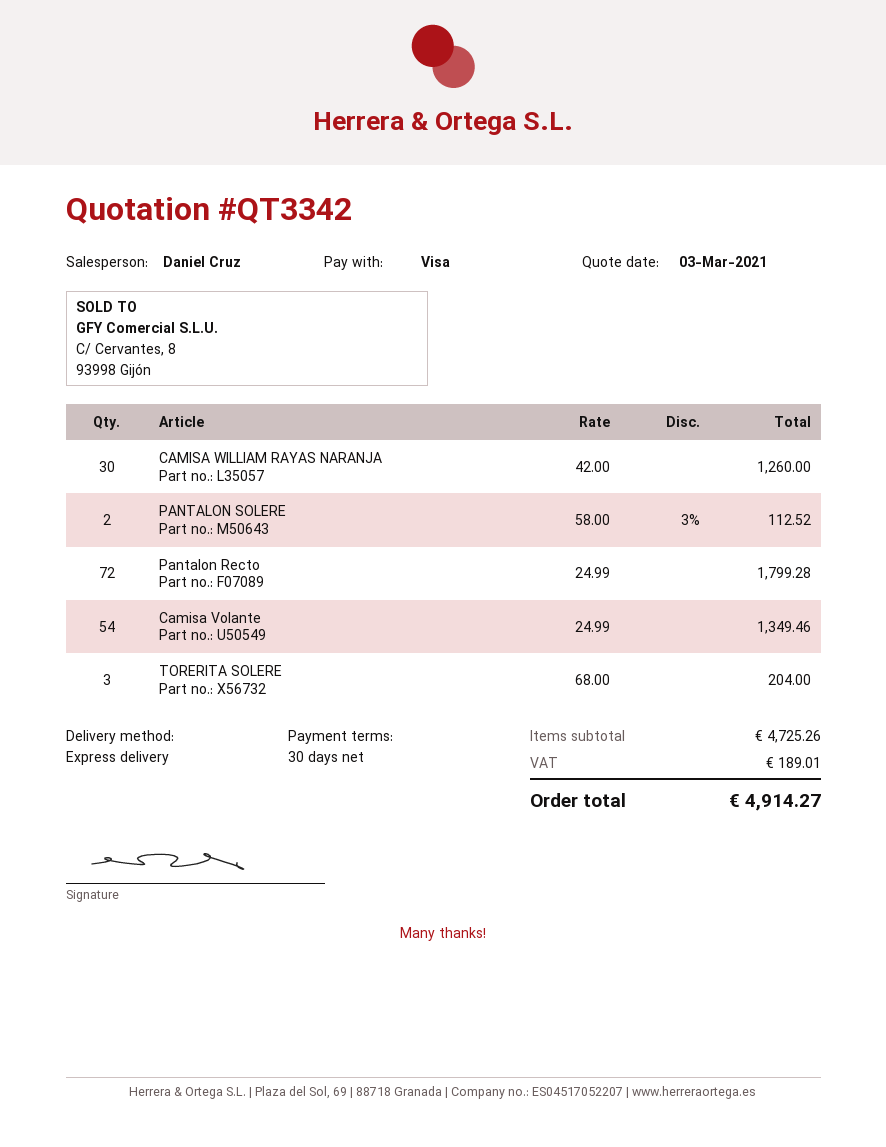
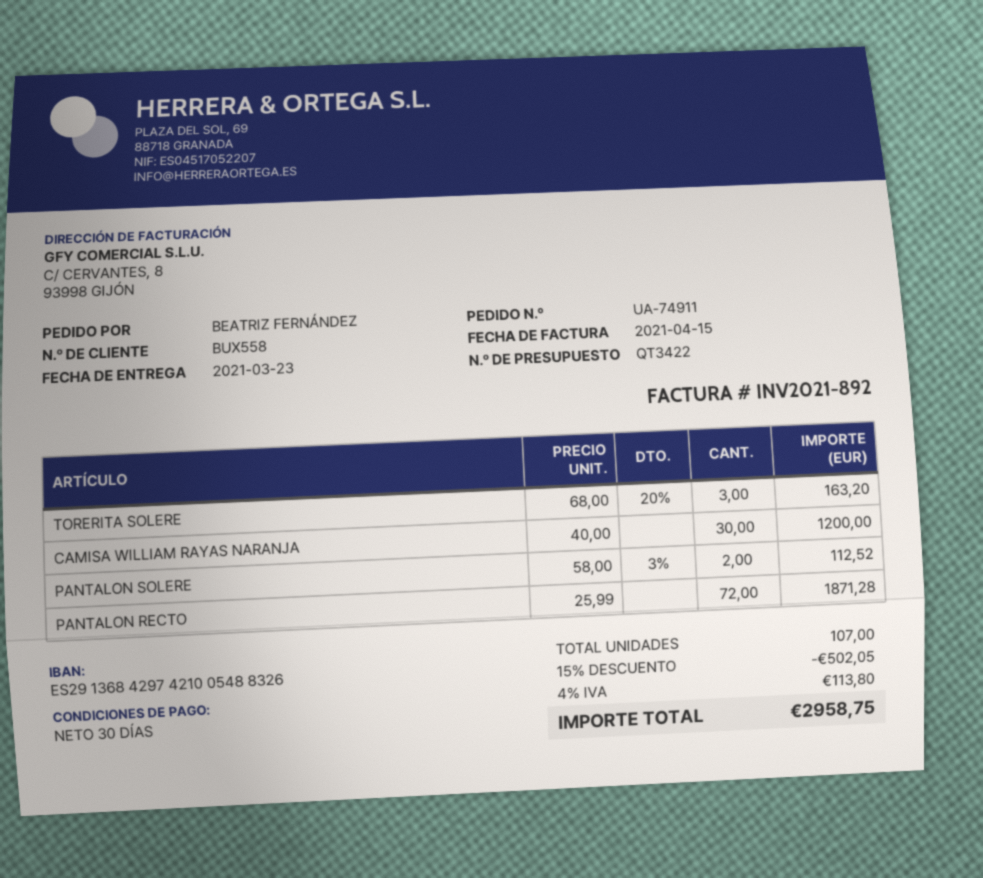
quote number: QT3342 -> QT3422
CAMISA WILLIAM RAYAS NARANJA: 30 x 42.00 = 1260.00 -> 30 x 40.00 = 1200.00
Pantalon Recto: 72 x 24.99 = 1799.28 -> 72 x 25.99 = 1871.28
Camisa Volante: 54 x 24.99 = 1349.46 -> none
TORERITA SOLERE: 3 x 68.00 = 204.00 -> 3 x 68.00 - 20% = 163.20
discount: none -> 15% = 502.05
tax: 189.01 -> 113.80
total: 4914.27 -> 2958.75

